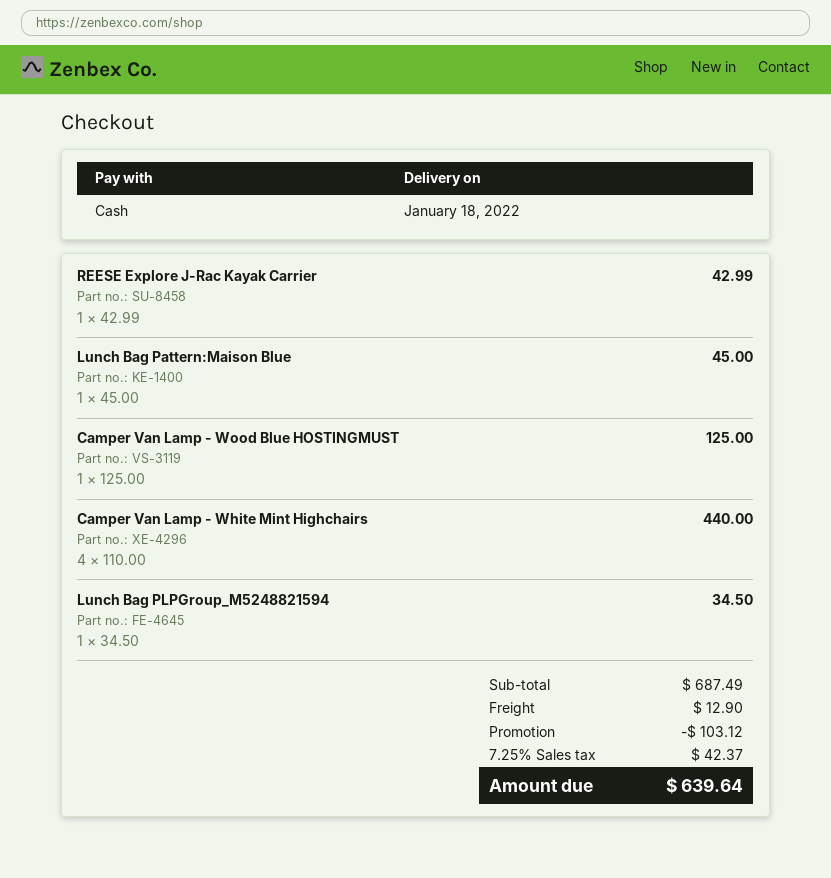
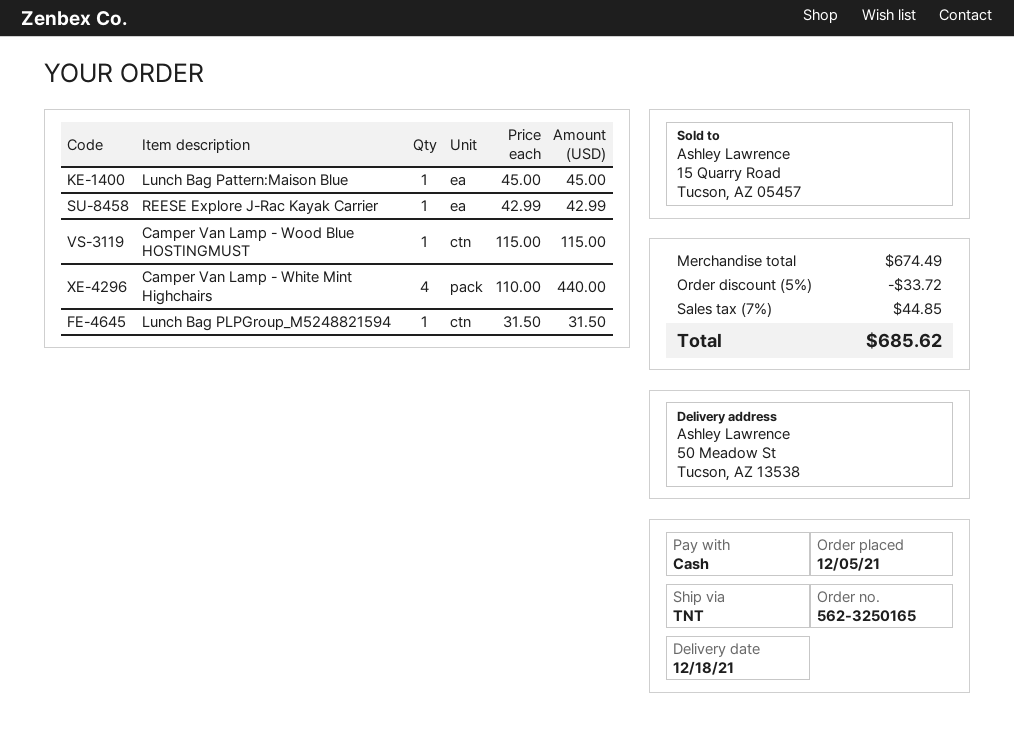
delivery date: 2022-01-18 -> 2021-12-18
Camper Van Lamp - Wood Blue HOSTINGMUST: 1 x 125.00 = 125.00 -> 1 x 115.00 = 115.00
Lunch Bag PLPGroup_M5248821594: 1 x 34.50 = 34.50 -> 1 x 31.50 = 31.50
subtotal: 687.49 -> 674.49
discount: 103.12 -> 33.72
shipping: 12.90 -> none
tax: 7.25% = 42.37 -> 7% = 44.85
total: 639.64 -> 685.62

